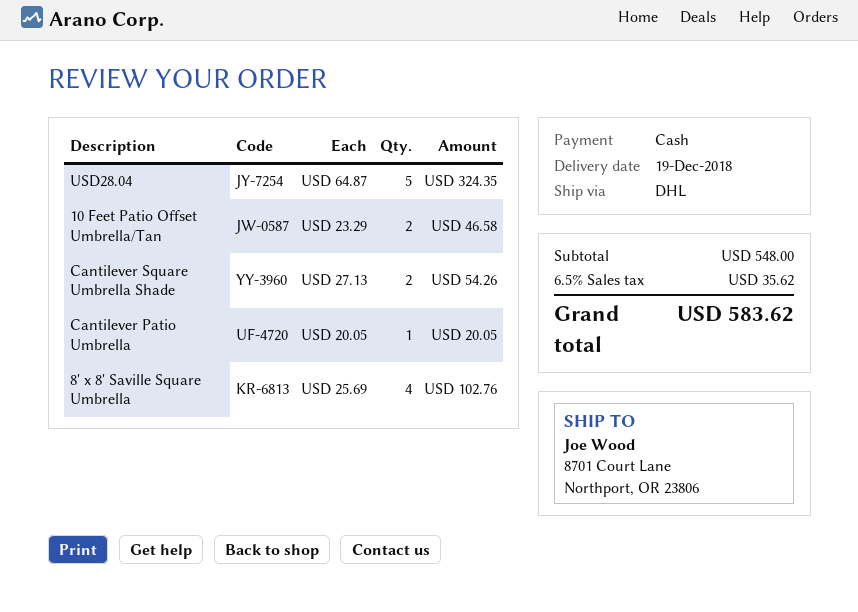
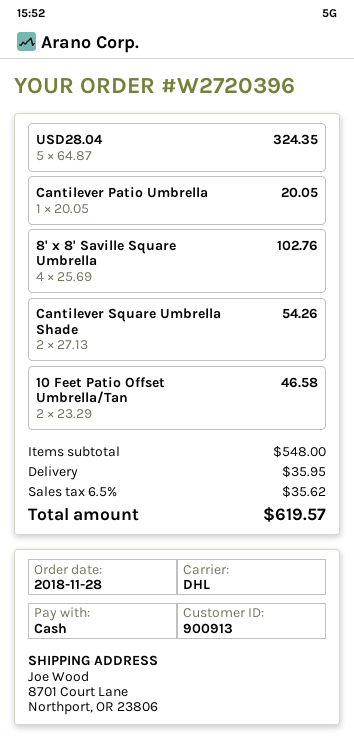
shipping: none -> 35.95
total: 583.62 -> 619.57

